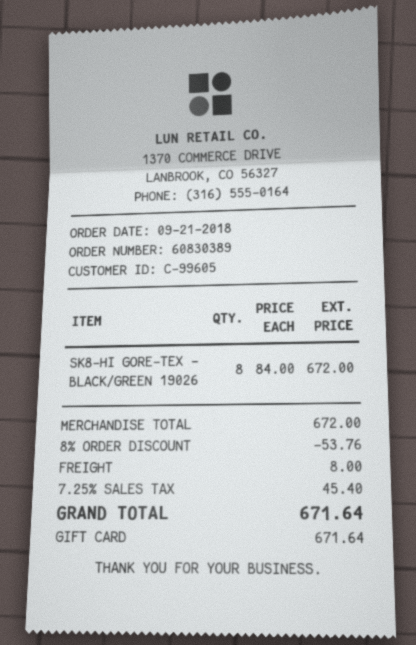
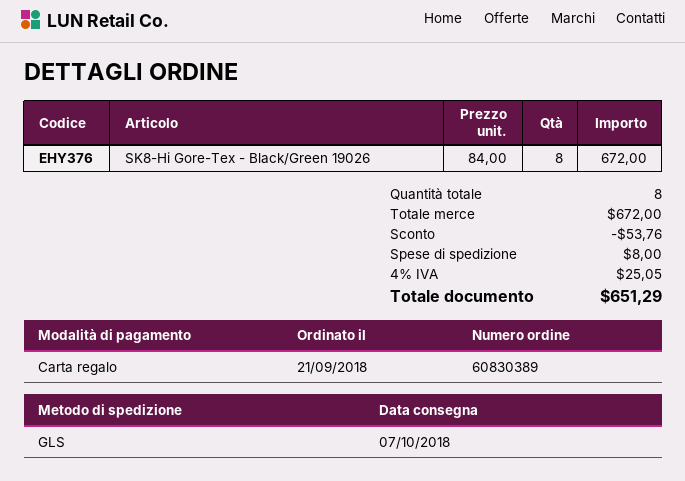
tax: 7.25% = 45.40 -> 4% = 25.05
total: 671.64 -> 651.29

